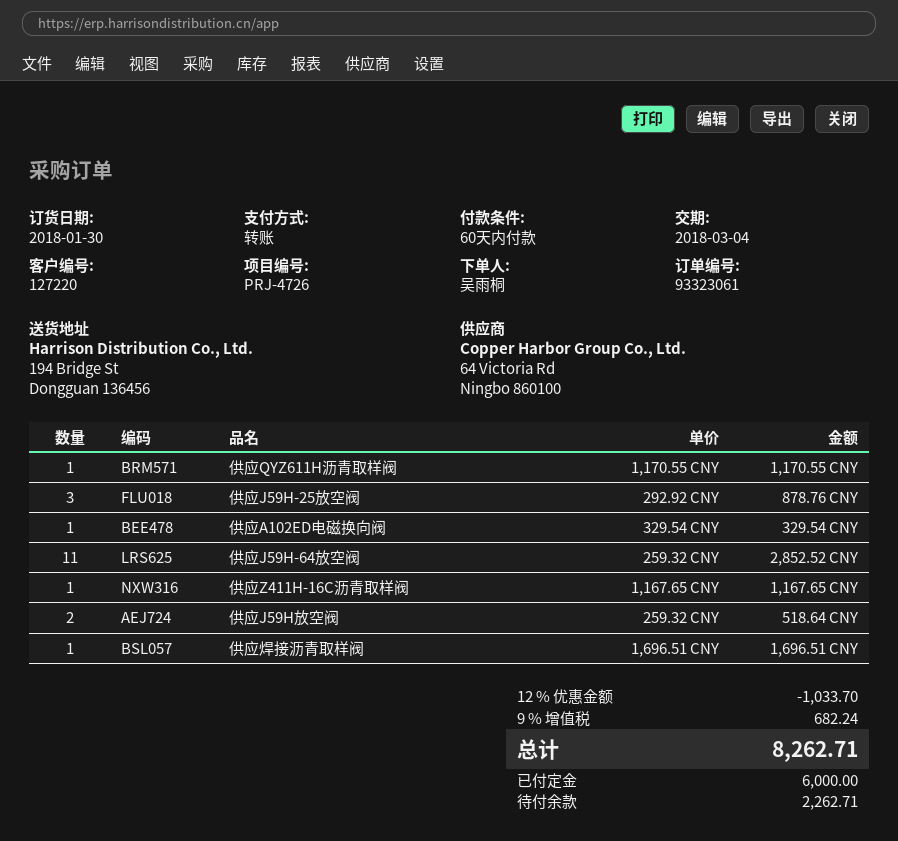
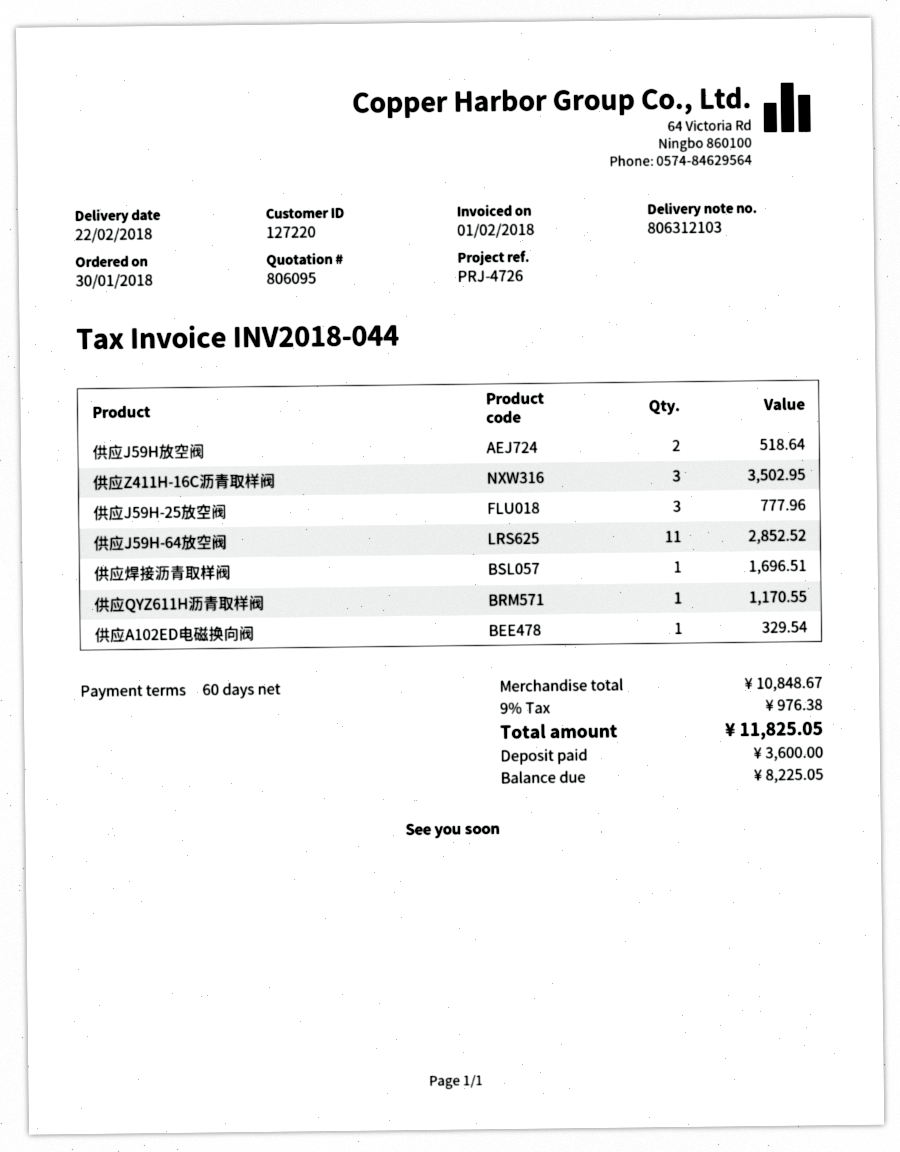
delivery date: 2018-03-04 -> 2018-02-22
供应J59H-25放空阀: 3 for 878.76 -> 3 for 777.96
供应Z411H-16C沥青取样阀: 1 for 1167.65 -> 3 for 3502.95
discount: 12% = 1033.70 -> none
tax: 9% = 682.24 -> 9% = 976.38
total: 8262.71 -> 11825.05
deposit: 6000.00 -> 3600.00
balance: 2262.71 -> 8225.05

